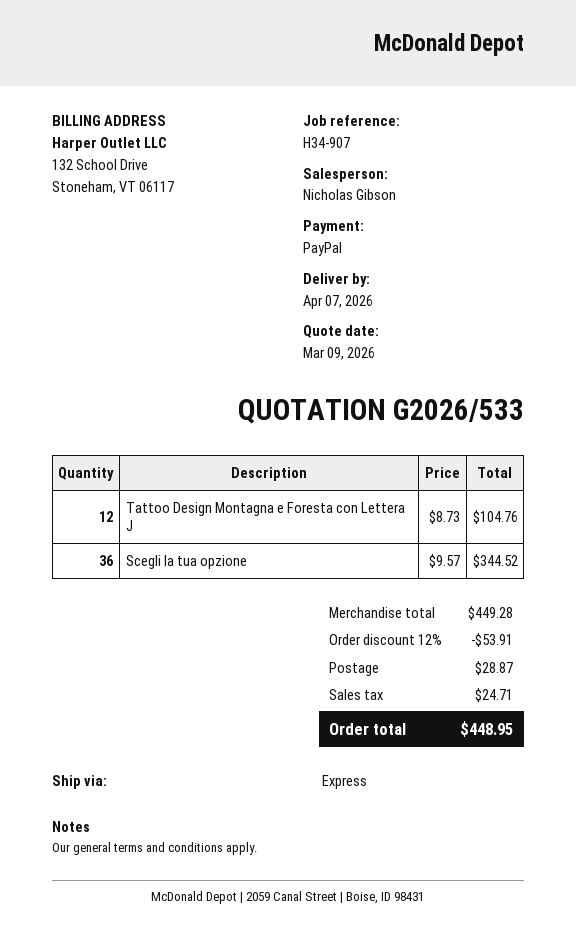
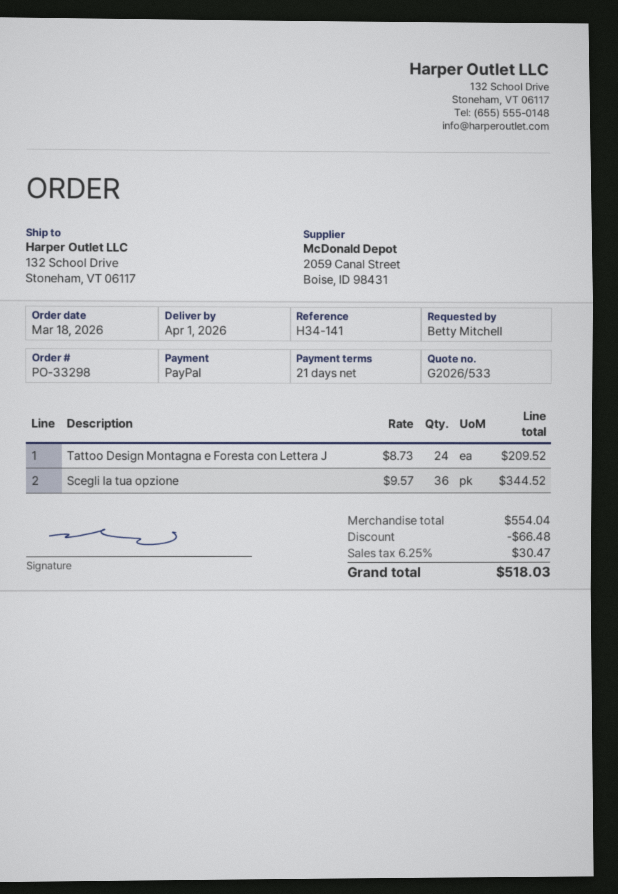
delivery date: 2026-04-07 -> 2026-04-01
reference: H34-907 -> H34-141
Tattoo Design Montagna e Foresta con Lettera J: 12 x 8.73 = 104.76 -> 24 x 8.73 = 209.52
subtotal: 449.28 -> 554.04
discount: 53.91 -> 66.48
shipping: 28.87 -> none
tax: 24.71 -> 30.47
total: 448.95 -> 518.03

